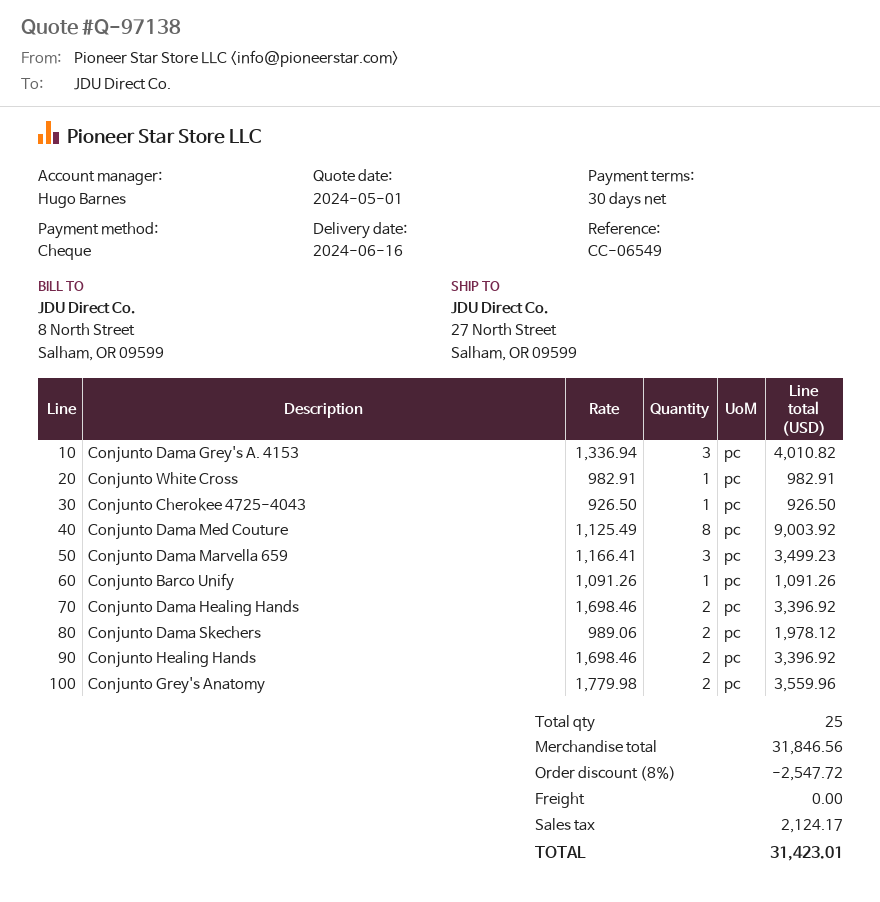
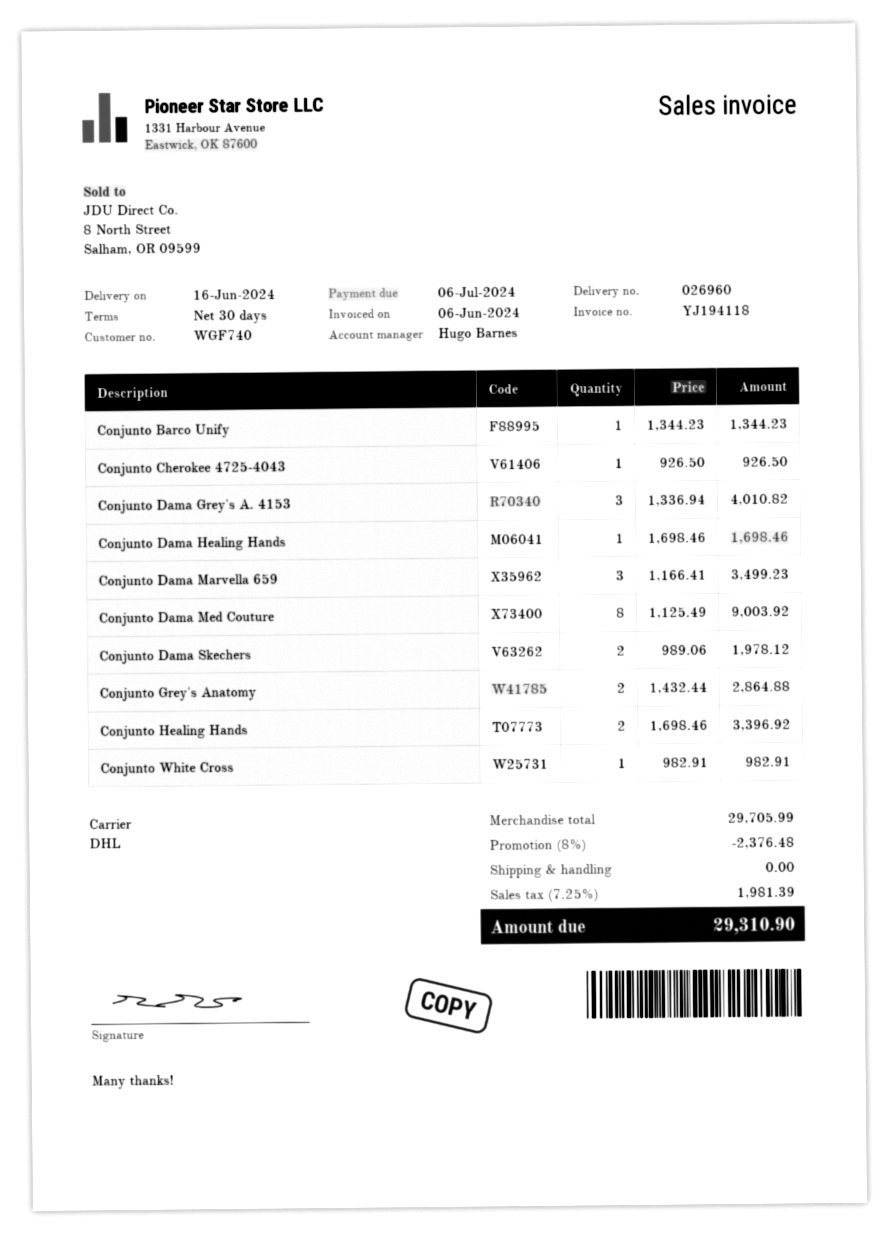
Conjunto Barco Unify: 1 x 1091.26 = 1091.26 -> 1 x 1344.23 = 1344.23
Conjunto Dama Healing Hands: 2 x 1698.46 = 3396.92 -> 1 x 1698.46 = 1698.46
Conjunto Grey's Anatomy: 2 x 1779.98 = 3559.96 -> 2 x 1432.44 = 2864.88
subtotal: 31846.56 -> 29705.99
discount: 8% = 2547.72 -> 8% = 2376.48
tax: 2124.17 -> 1981.39
total: 31423.01 -> 29310.90

